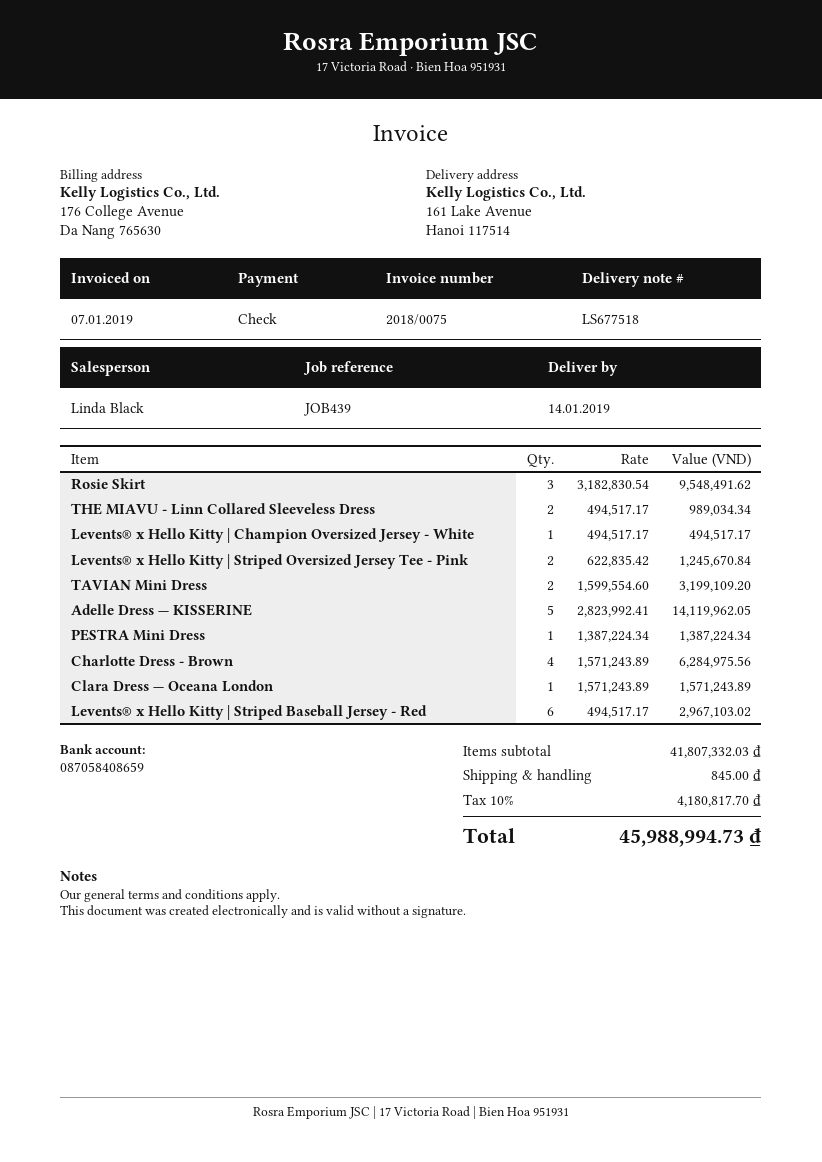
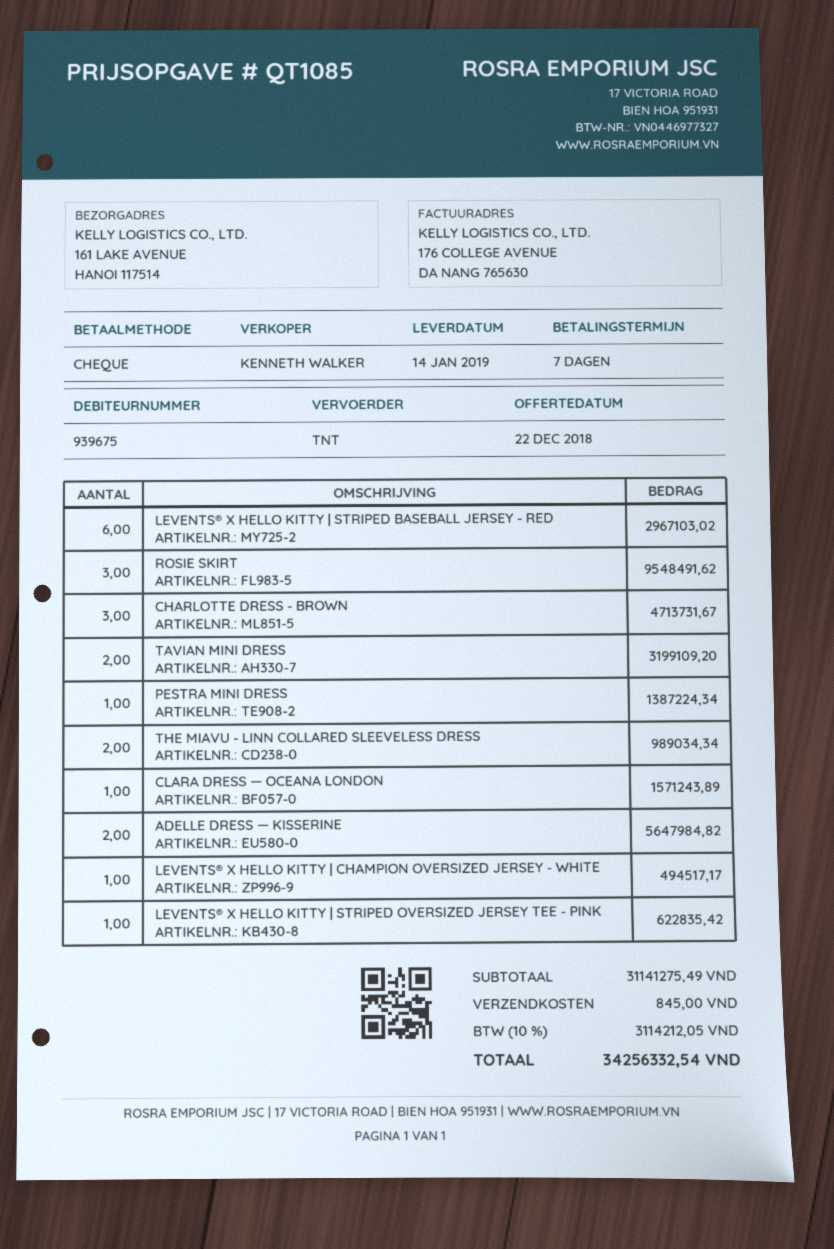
sales rep: Linda Black -> KENNETH WALKER
Levents® x Hello Kitty | Striped Oversized Jersey Tee - Pink: 2 for 1245670.84 -> 1 for 622835.42
Adelle Dress — KISSERINE: 5 for 14119962.05 -> 2 for 5647984.82
Charlotte Dress - Brown: 4 for 6284975.56 -> 3 for 4713731.67
subtotal: 41807332.03 -> 31141275.49
tax: 10% = 4180817.70 -> 10% = 3114212.05
total: 45988994.73 -> 34256332.54

